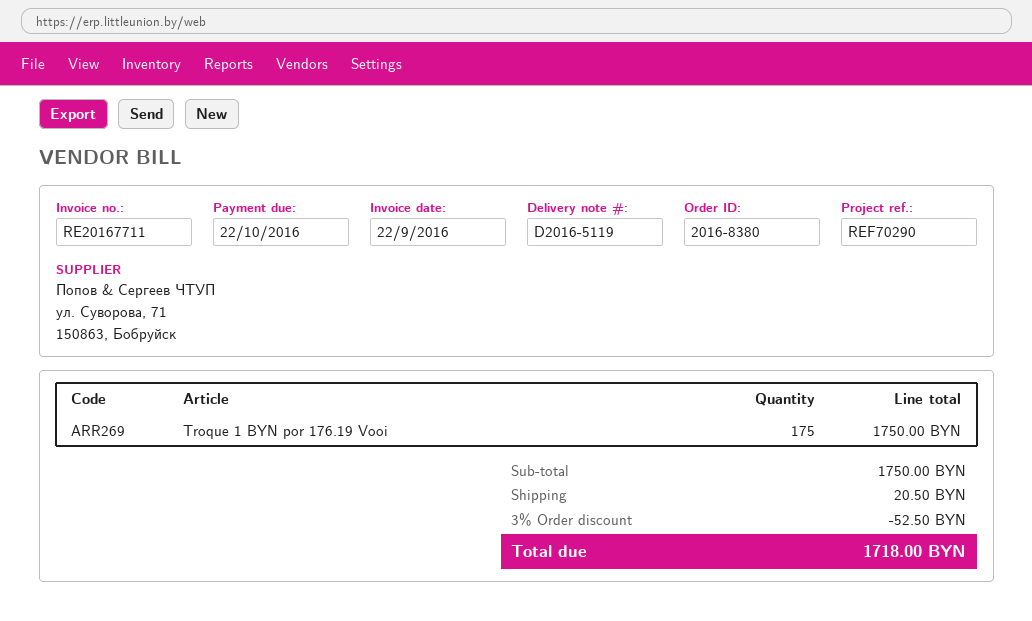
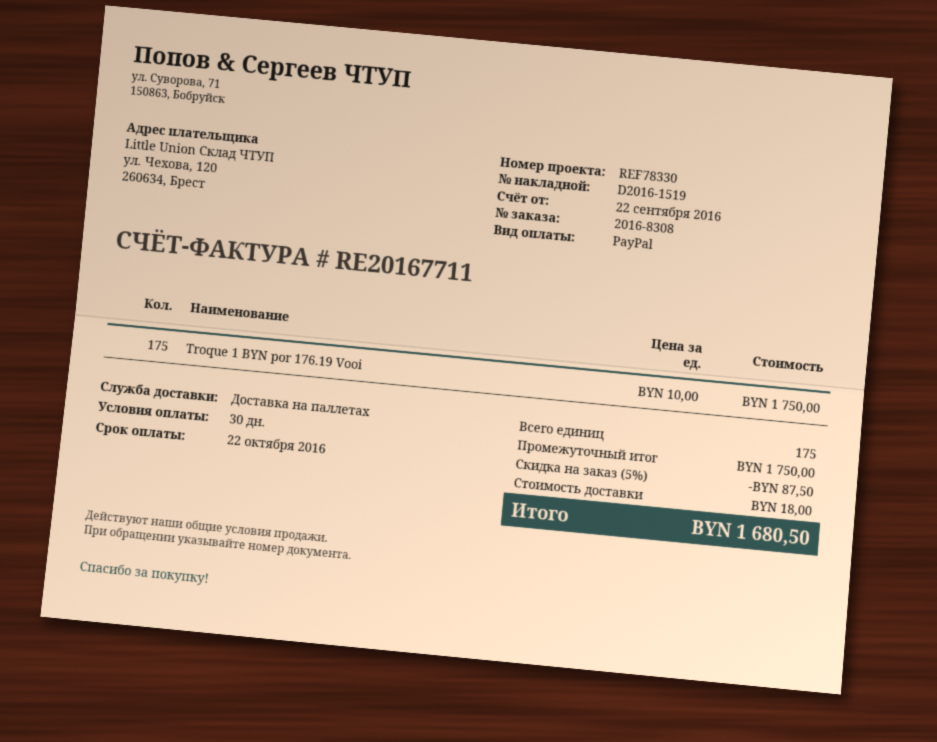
order number: 2016-8380 -> 2016-8308
delivery note number: D2016-5119 -> D2016-1519
reference: REF70290 -> REF78330
discount: 3% = 52.50 -> 5% = 87.50
shipping: 20.50 -> 18.00
total: 1718.00 -> 1680.50

